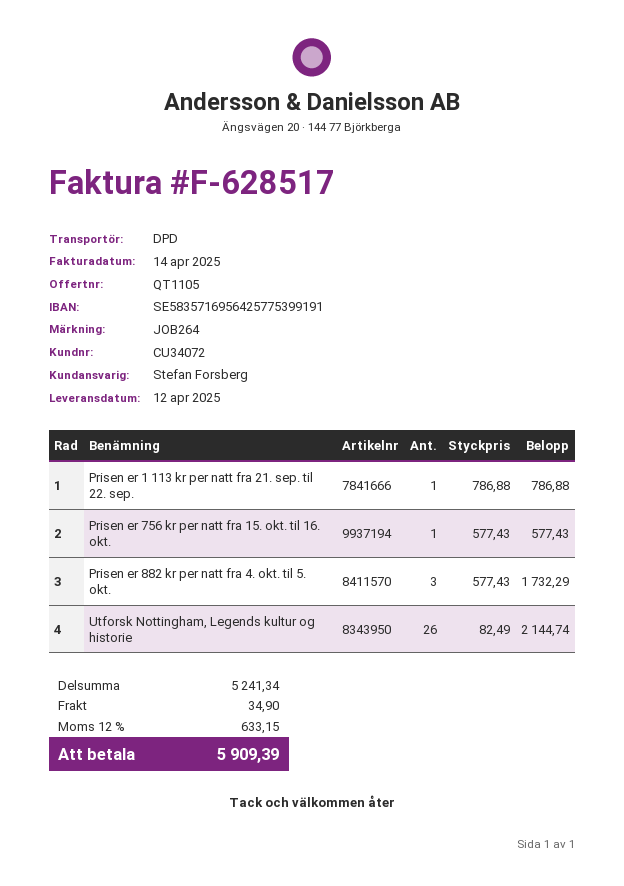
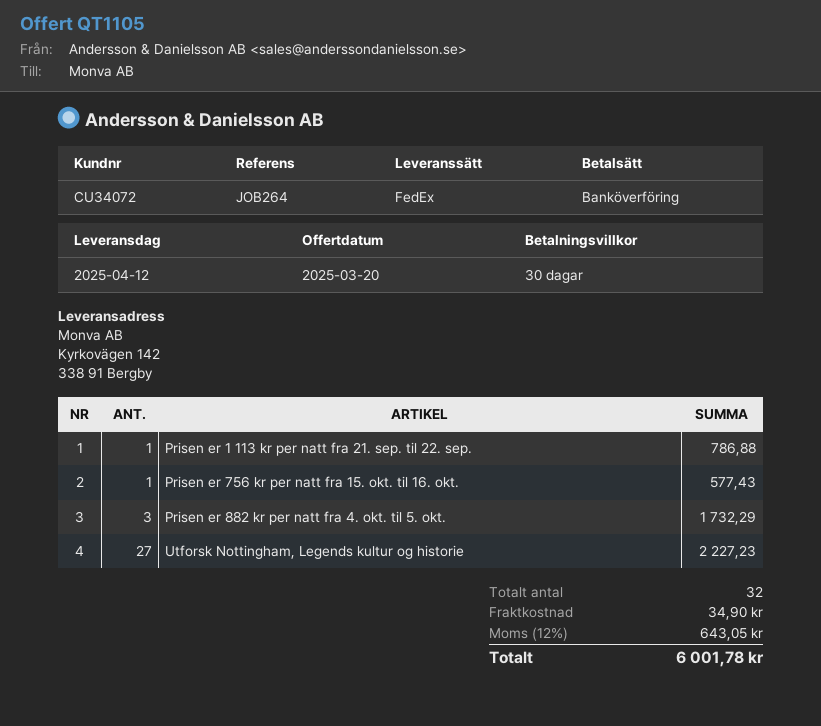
shipping method: DPD -> FedEx
Utforsk Nottingham, Legends kultur og historie: 26 for 2144.74 -> 27 for 2227.23
tax: 12% = 633.15 -> 12% = 643.05
total: 5909.39 -> 6001.78

